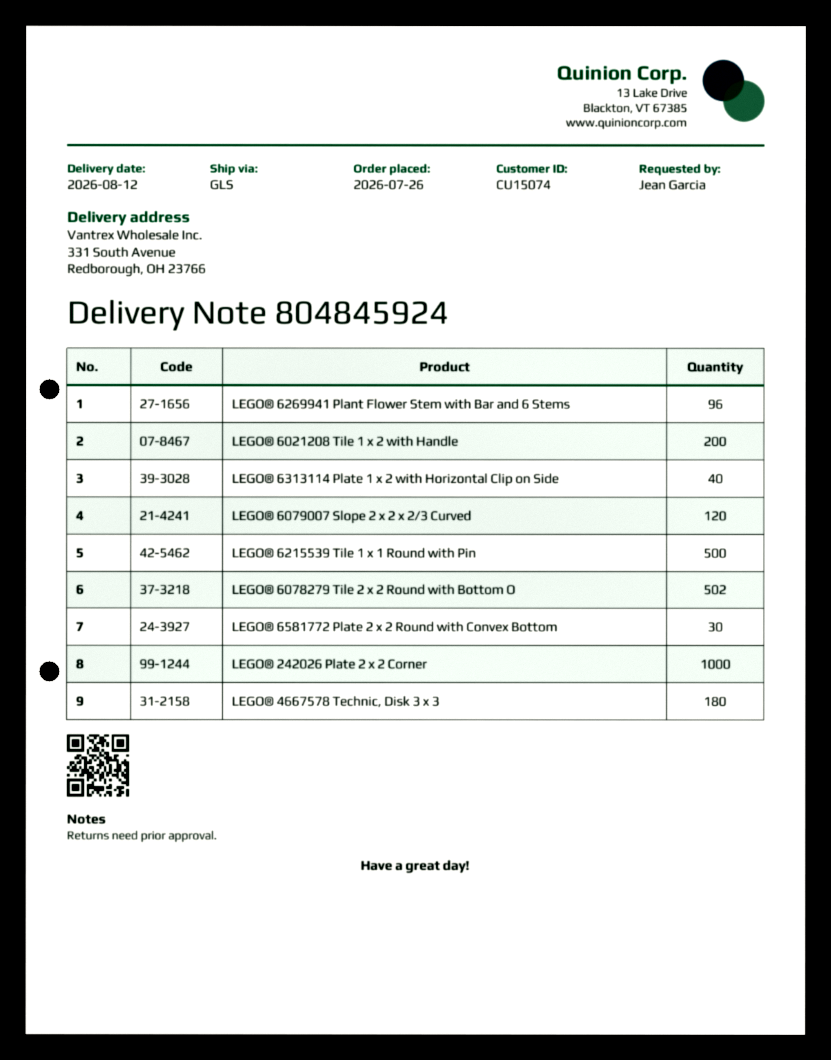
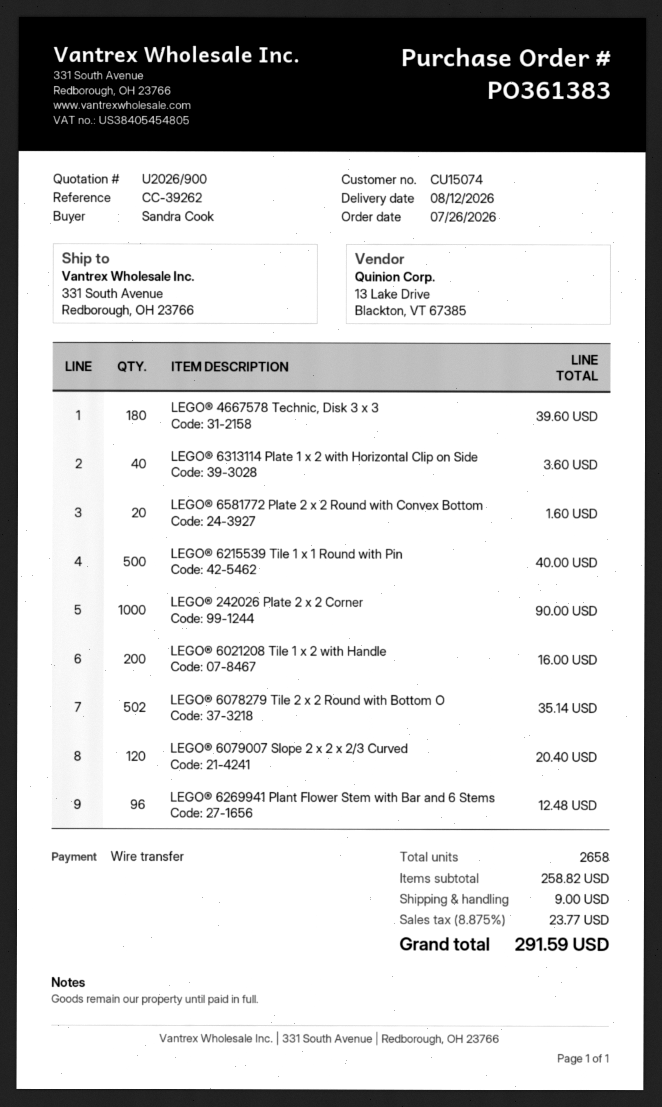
ordered by: Jean Garcia -> Sandra Cook
LEGO® 6581772 Plate 2 x 2 Round with Convex Bottom: 30 -> 20

